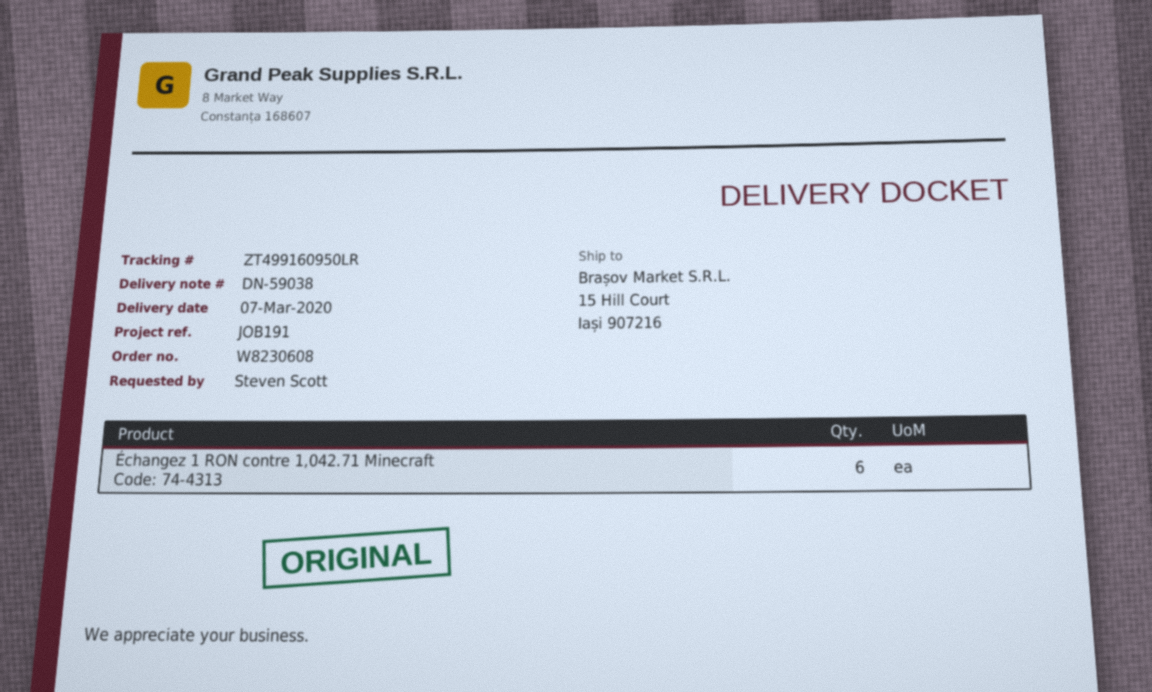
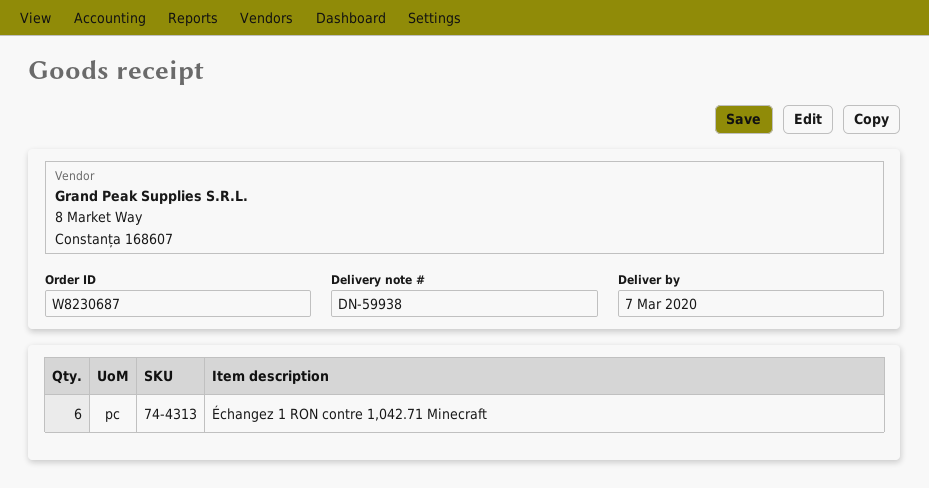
order number: W8230608 -> W8230687
delivery note number: DN-59038 -> DN-59938

